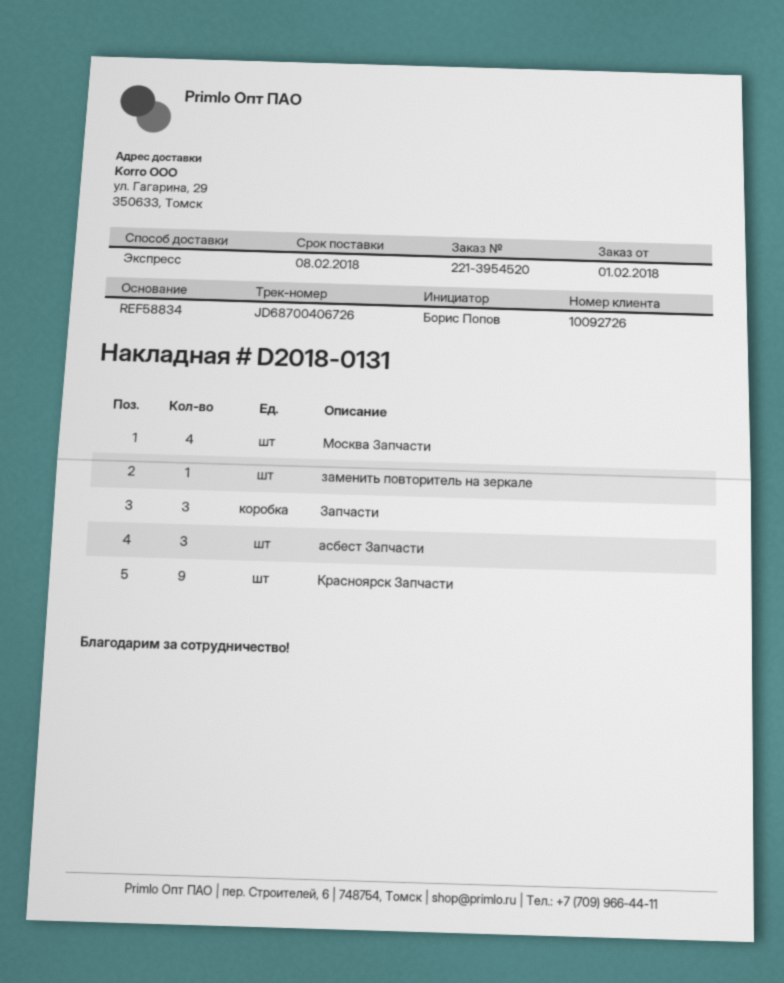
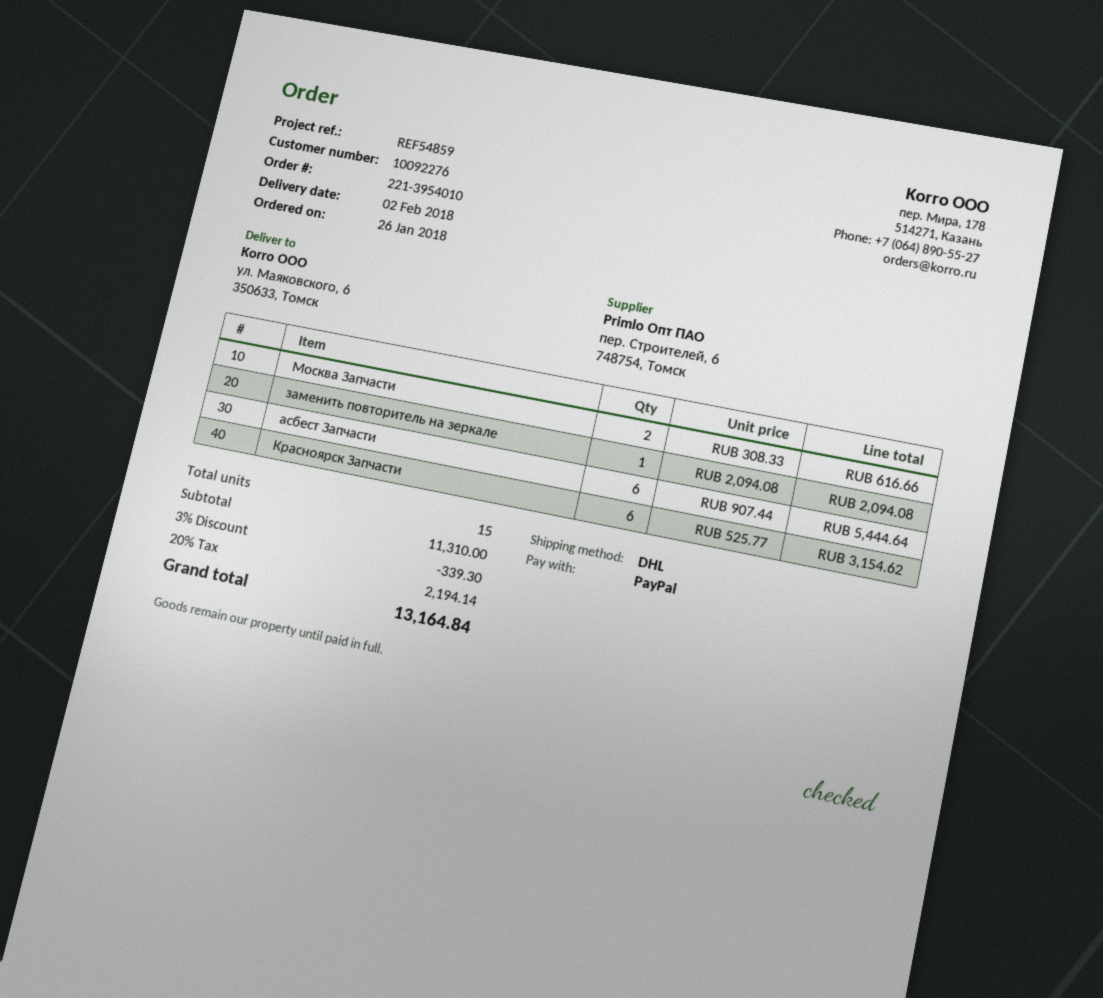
order number: 221-3954520 -> 221-3954010
order date: 2018-02-01 -> 2018-01-26
delivery date: 2018-02-08 -> 2018-02-02
customer number: 10092726 -> 10092276
reference: REF58834 -> REF54859
shipping method: express -> DHL
ship to: ул. Гагарина, 29, 350633, Томск -> ул. Маяковского, 6, 350633, Томск
Москва Запчасти: 4 -> 2
Запчасти: 3 -> none
асбест Запчасти: 3 -> 6
Красноярск Запчасти: 9 -> 6

